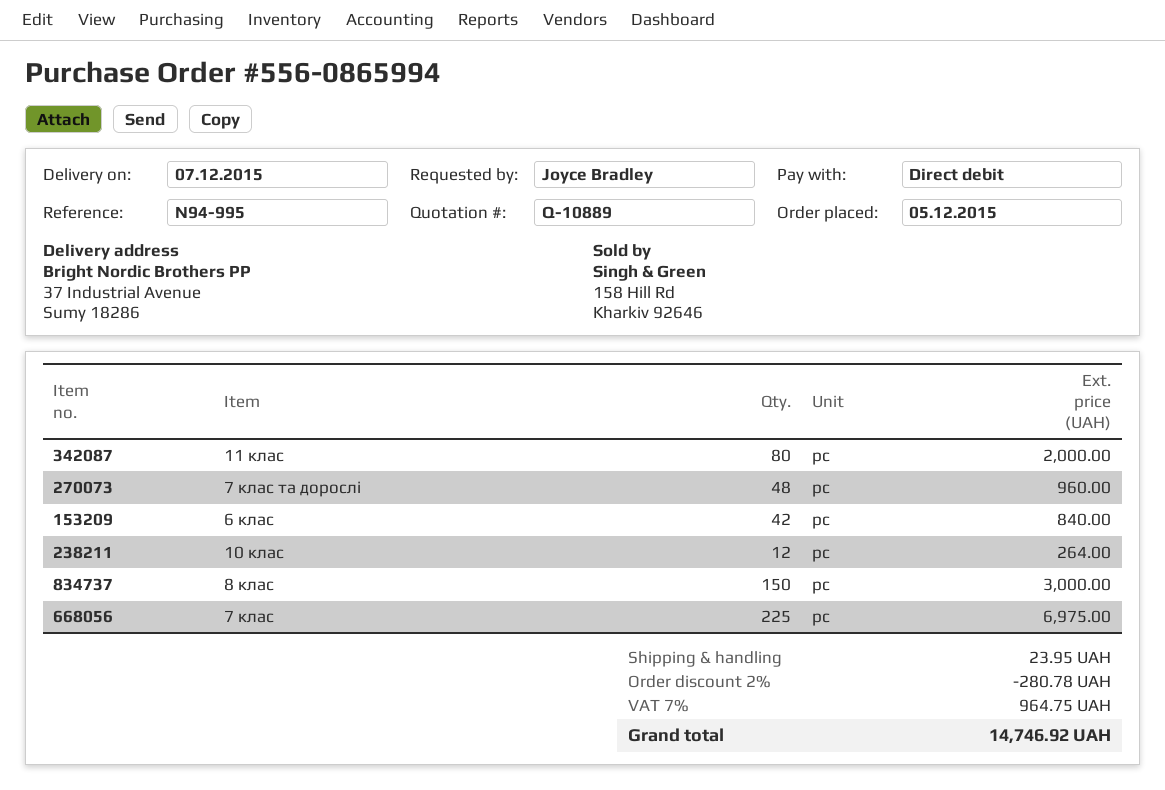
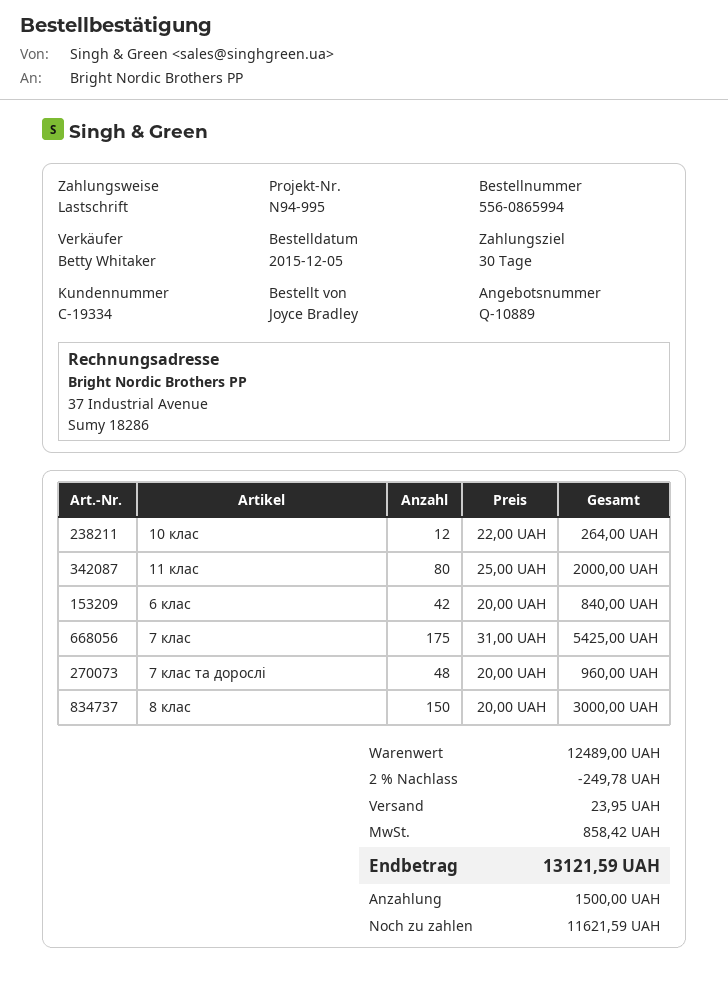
7 клас: 225 for 6975.00 -> 175 for 5425.00
discount: 2% = 280.78 -> 2% = 249.78
tax: 964.75 -> 858.42
total: 14746.92 -> 13121.59

